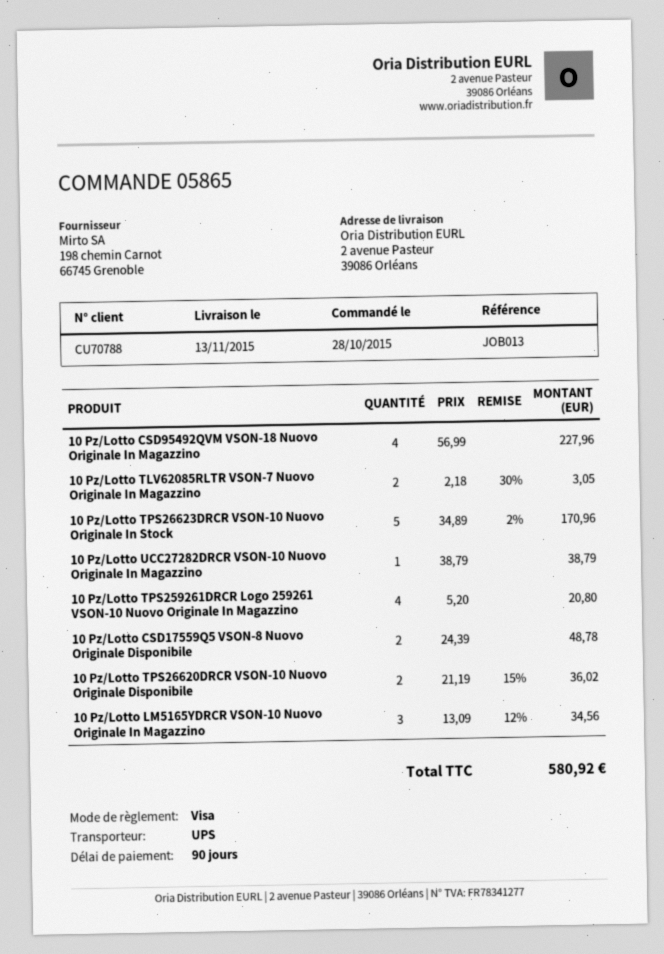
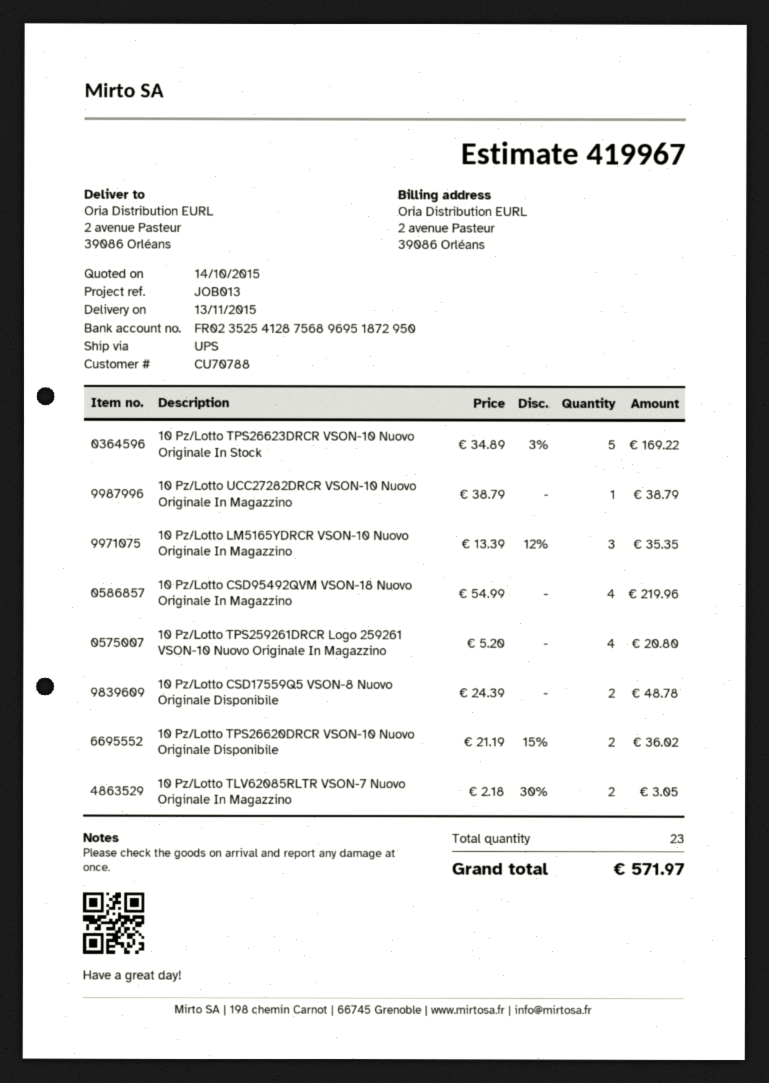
10 Pz/Lotto CSD95492QVM VSON-18 Nuovo Originale In Magazzino: 4 x 56.99 = 227.96 -> 4 x 54.99 = 219.96
10 Pz/Lotto TPS26623DRCR VSON-10 Nuovo Originale In Stock: 5 x 34.89 - 2% = 170.96 -> 5 x 34.89 - 3% = 169.22
10 Pz/Lotto LM5165YDRCR VSON-10 Nuovo Originale In Magazzino: 3 x 13.09 - 12% = 34.56 -> 3 x 13.39 - 12% = 35.35
total: 580.92 -> 571.97

